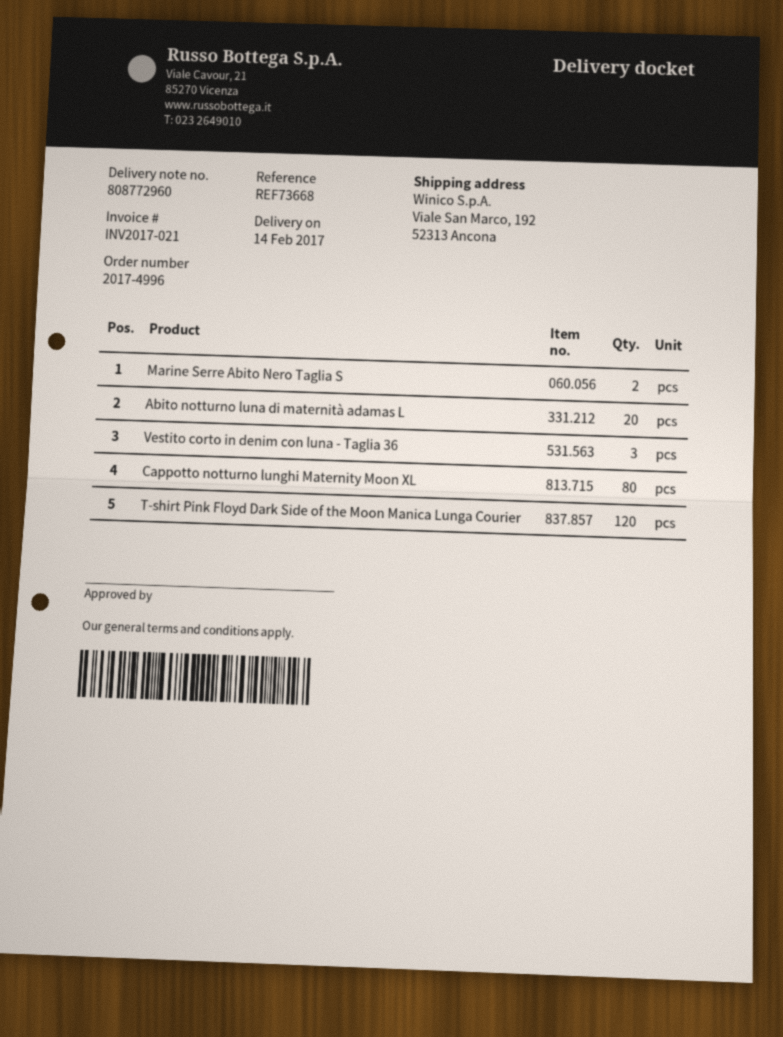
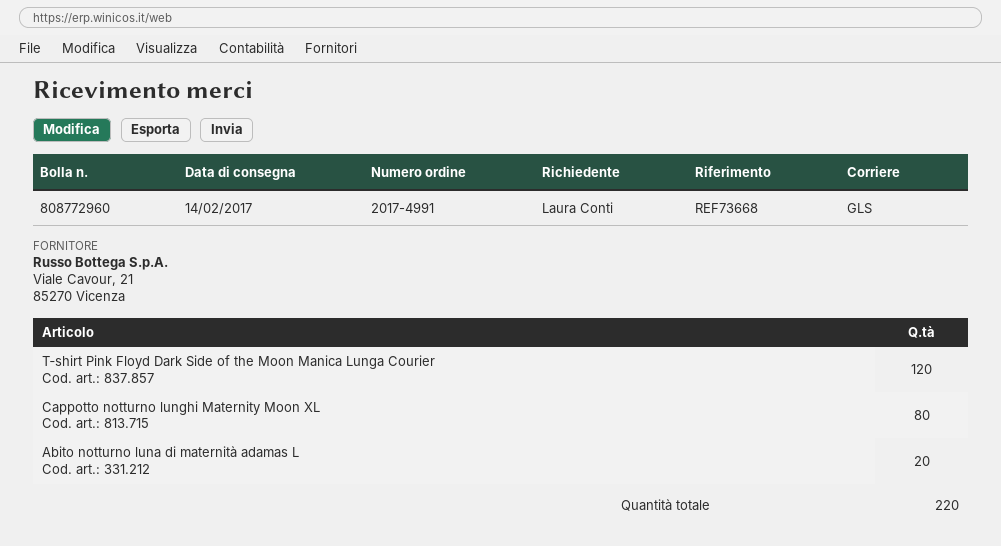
order number: 2017-4996 -> 2017-4991
Marine Serre Abito Nero Taglia S: 2 -> none
Vestito corto in denim con luna - Taglia 36: 3 -> none

